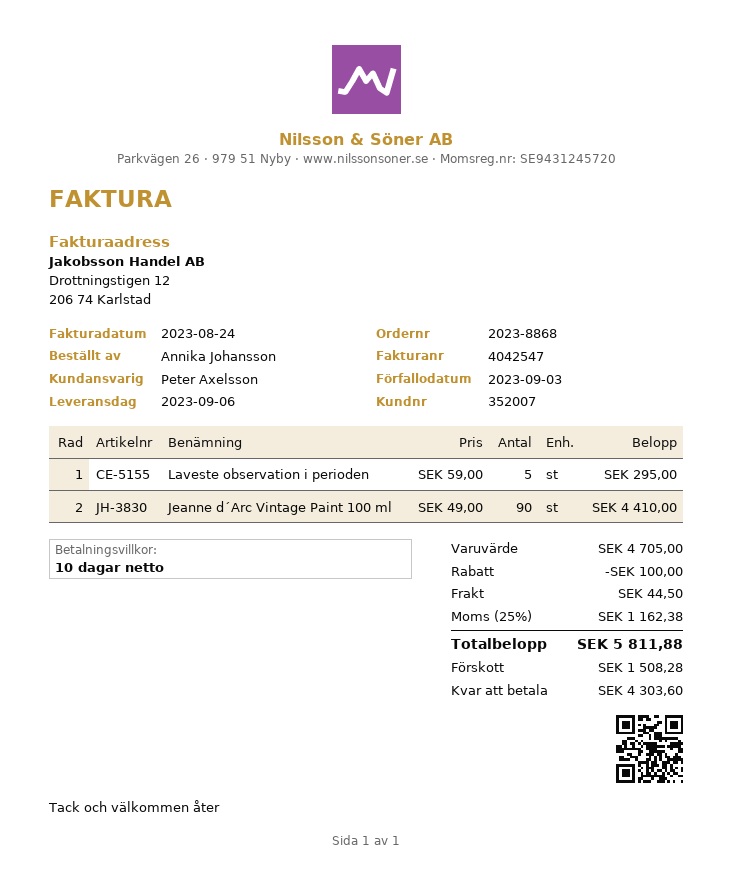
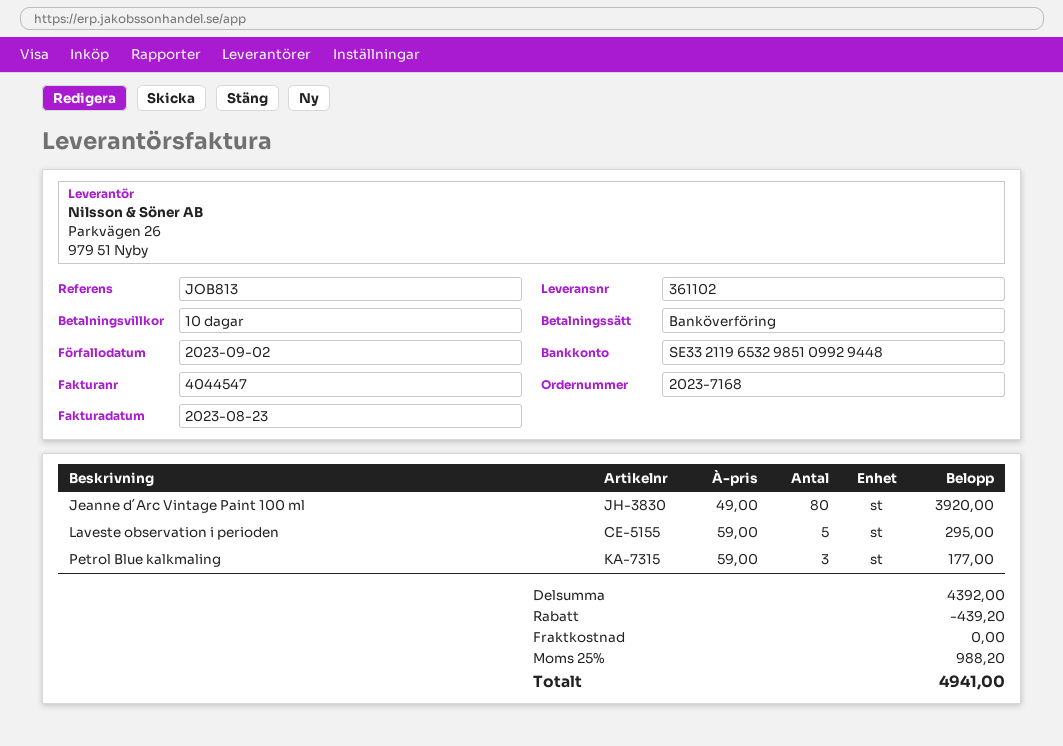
order number: 2023-8868 -> 2023-7168
invoice number: 4042547 -> 4044547
invoice date: 2023-08-24 -> 2023-08-23
due date: 2023-09-03 -> 2023-09-02
Jeanne d´Arc Vintage Paint 100 ml: 90 x 49.00 = 4410.00 -> 80 x 49.00 = 3920.00
Petrol Blue kalkmaling: none -> 3 x 59.00 = 177.00
subtotal: 4705.00 -> 4392.00
discount: 100.00 -> 439.20
shipping: 44.50 -> 0.00
tax: 25% = 1162.38 -> 25% = 988.20
total: 5811.88 -> 4941.00

